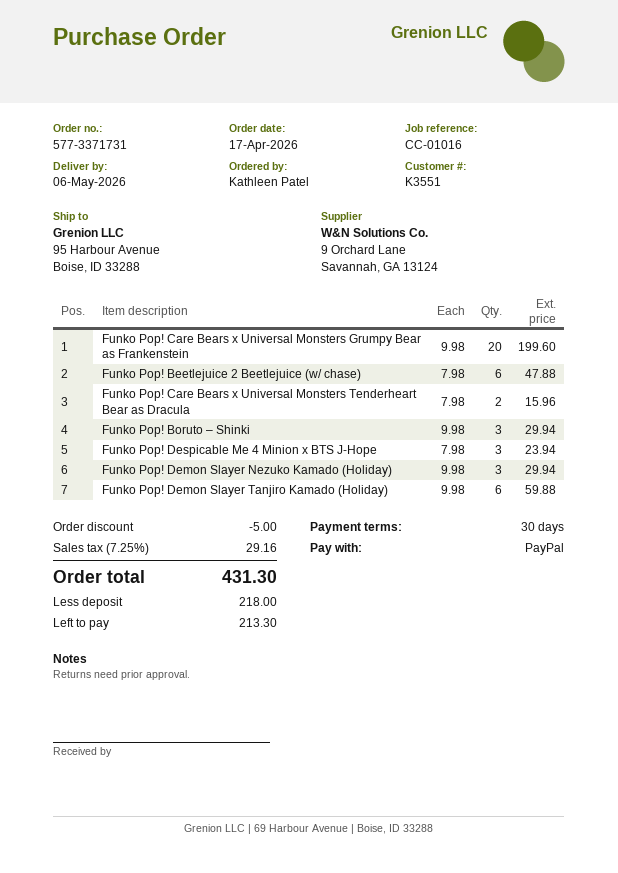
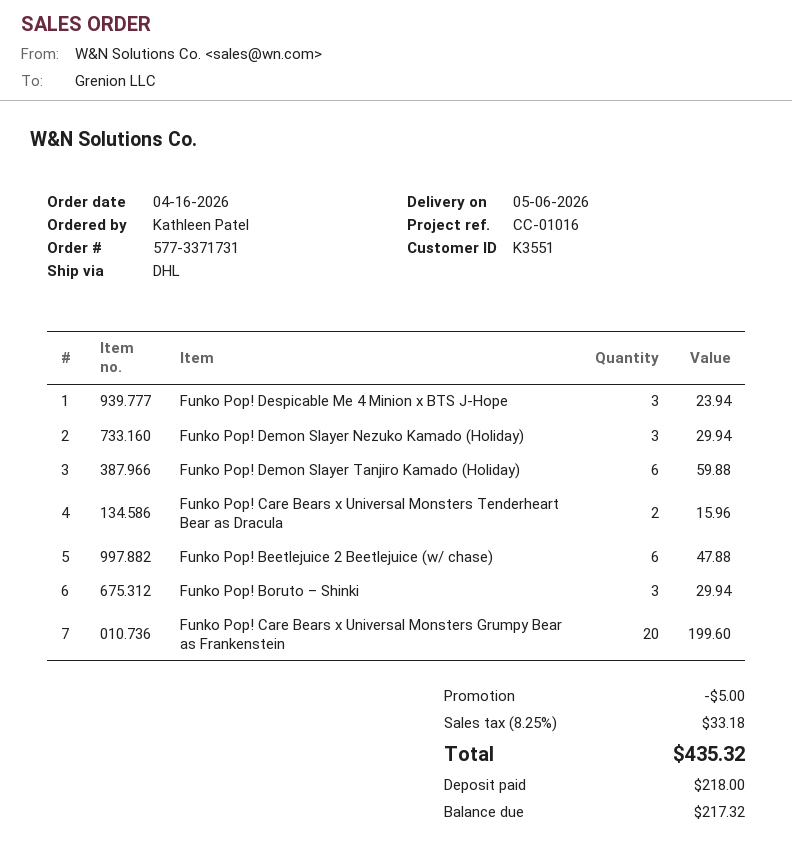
order date: 2026-04-17 -> 2026-04-16
tax: 7.25% = 29.16 -> 8.25% = 33.18
total: 431.30 -> 435.32
balance: 213.30 -> 217.32

